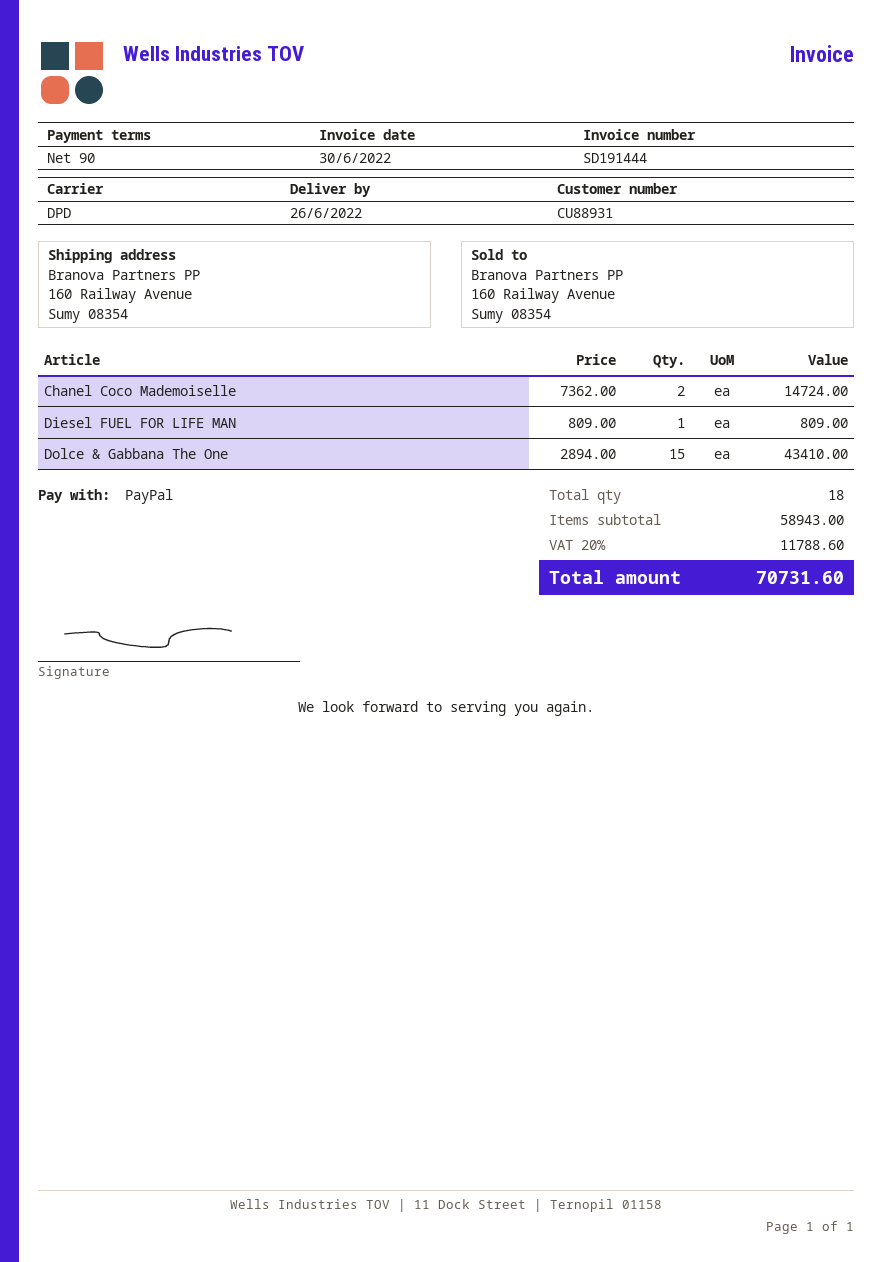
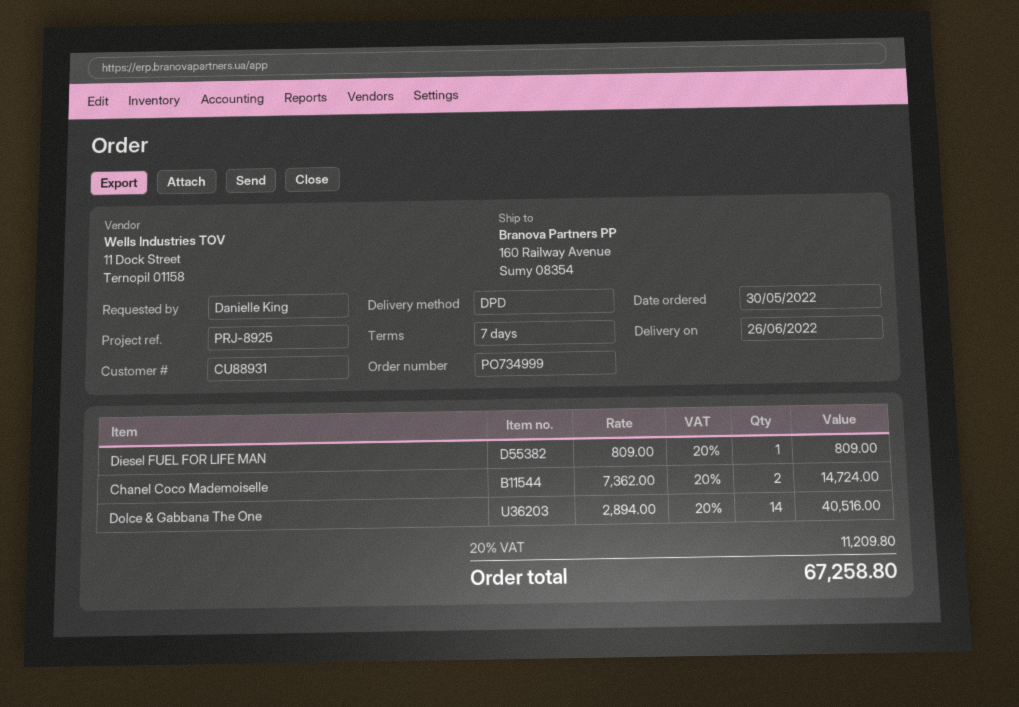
payment terms: 90 days -> 7 days
Dolce & Gabbana The One: 15 x 2894.00 = 43410.00 -> 14 x 2894.00 = 40516.00
tax: 20% = 11788.60 -> 20% = 11209.80
total: 70731.60 -> 67258.80

